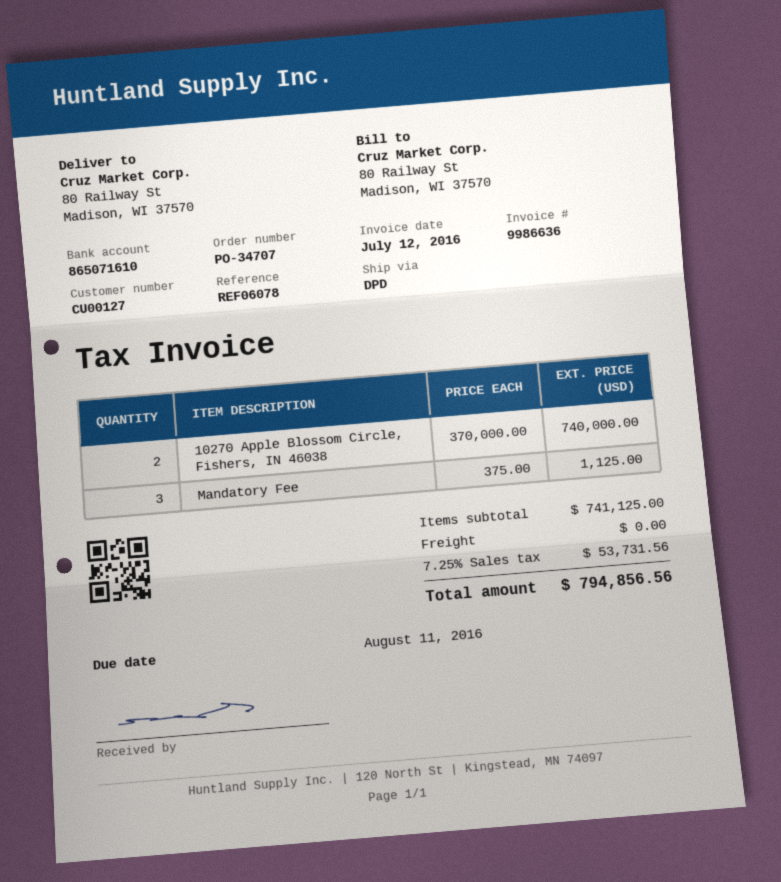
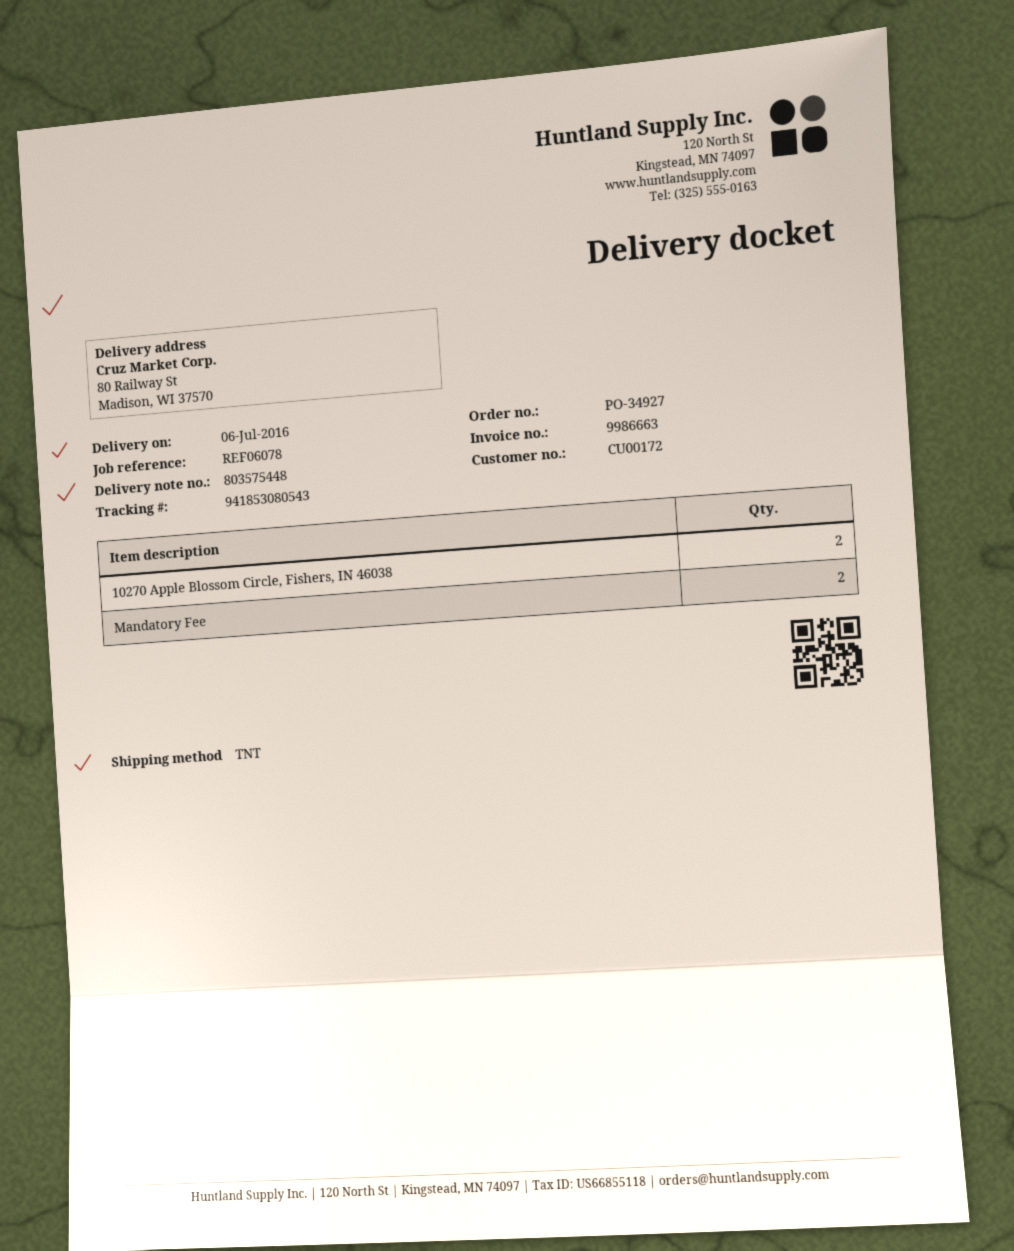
order number: PO-34707 -> PO-34927
invoice number: 9986636 -> 9986663
customer number: CU00127 -> CU00172
shipping method: DPD -> TNT
Mandatory Fee: 3 -> 2

